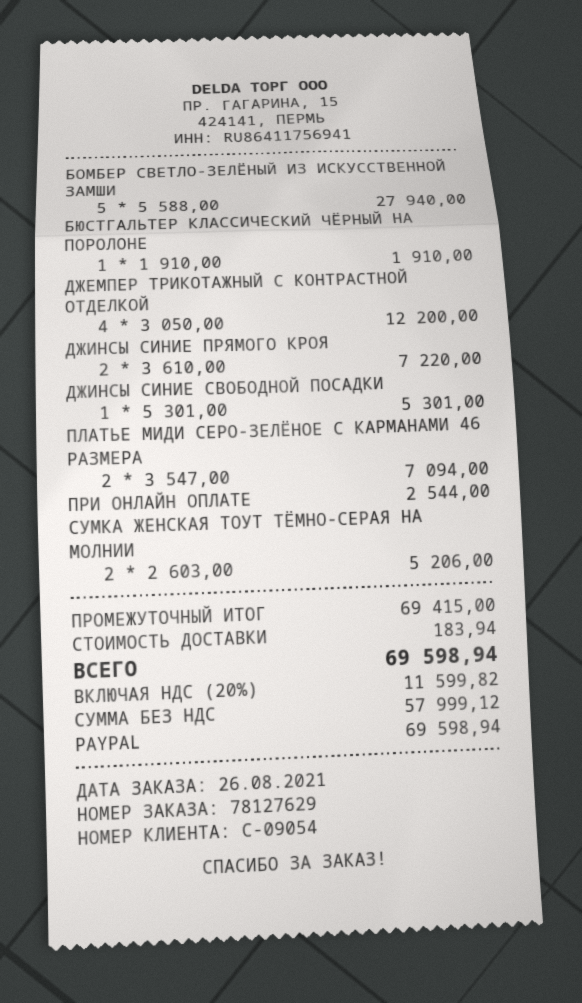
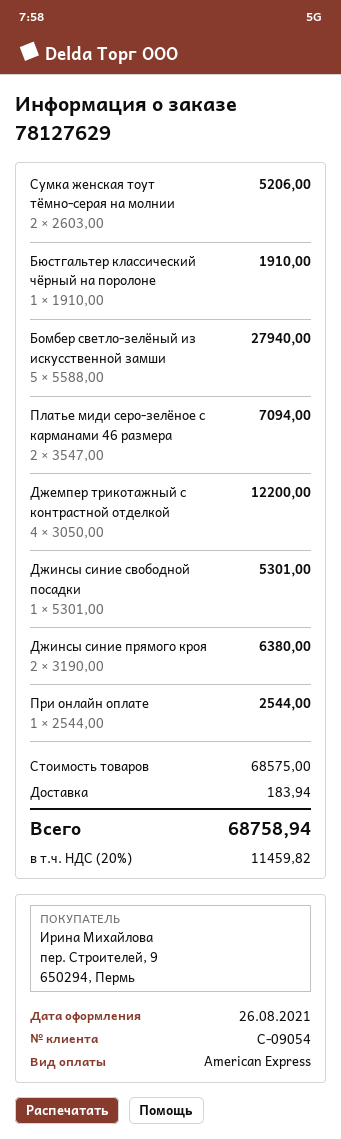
payment method: PayPal -> American Express
ДЖИНСЫ СИНИЕ ПРЯМОГО КРОЯ: 2 x 3610.00 = 7220.00 -> 2 x 3190.00 = 6380.00
subtotal: 69415.00 -> 68575.00
tax: 20% = 11599.82 -> 20% = 11459.82
total: 69598.94 -> 68758.94

